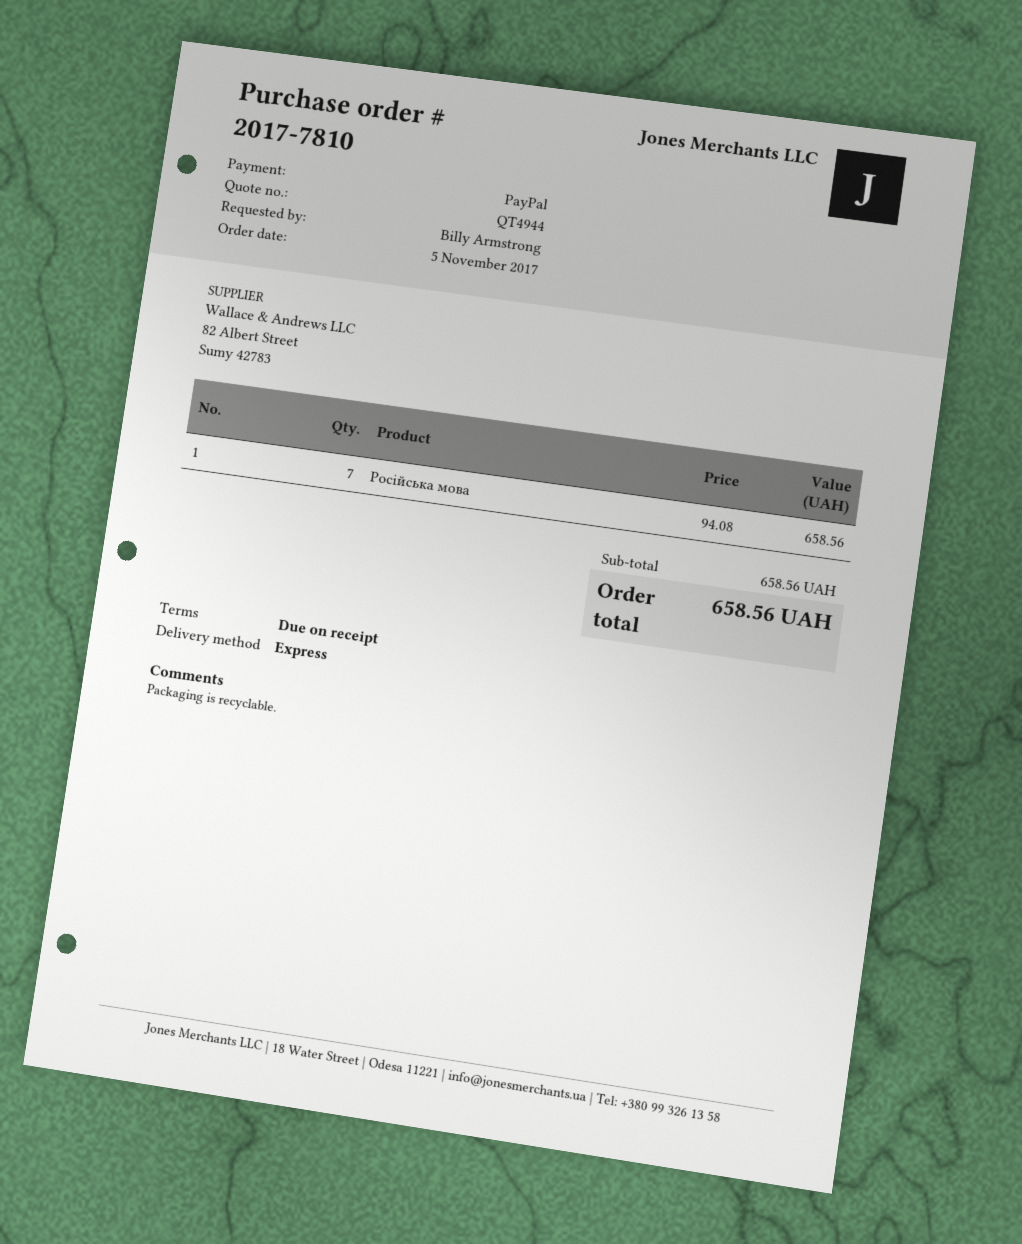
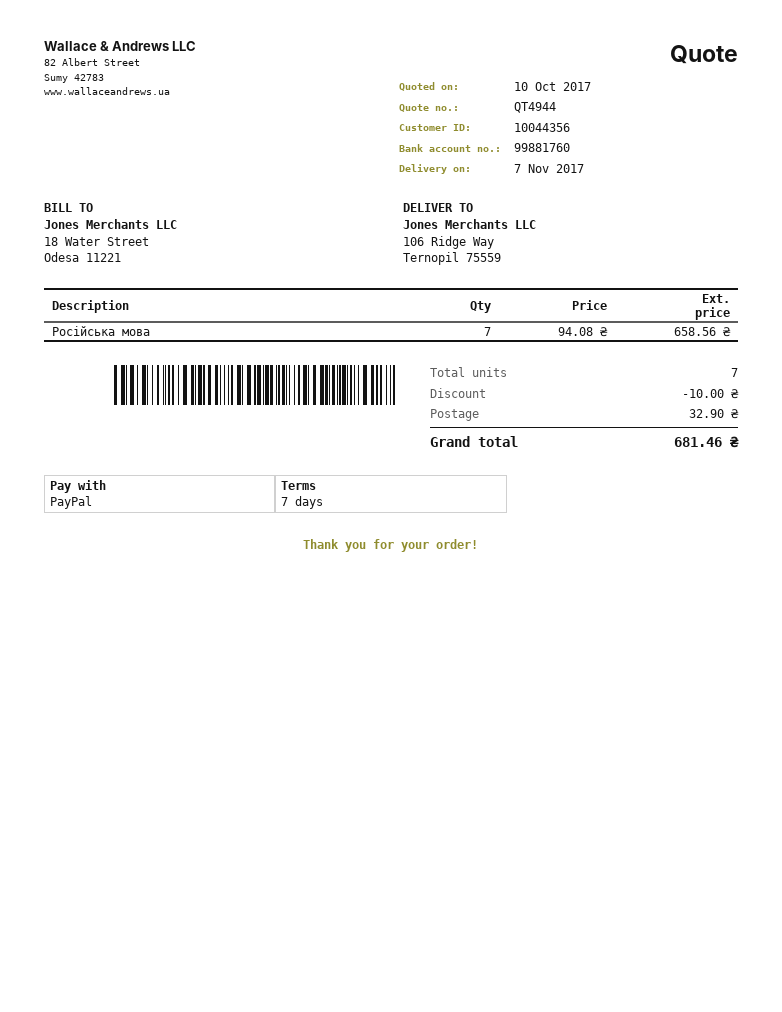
payment terms: on receipt -> 7 days
discount: none -> 10.00
shipping: none -> 32.90
total: 658.56 -> 681.46

